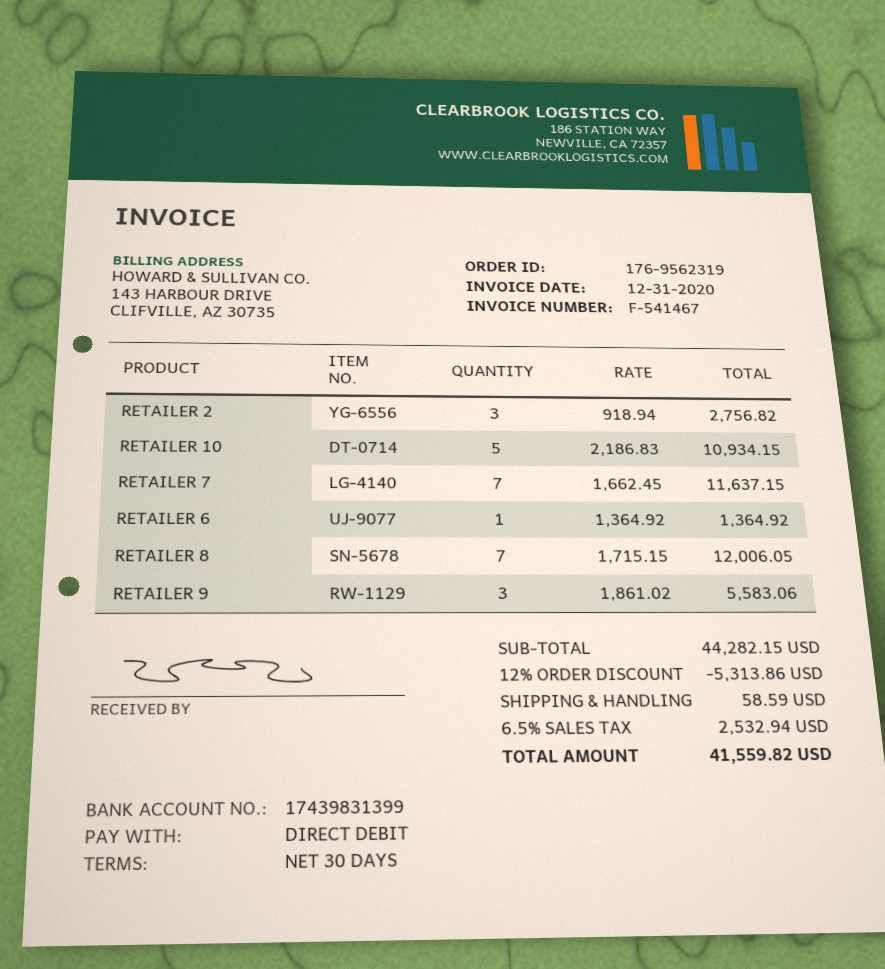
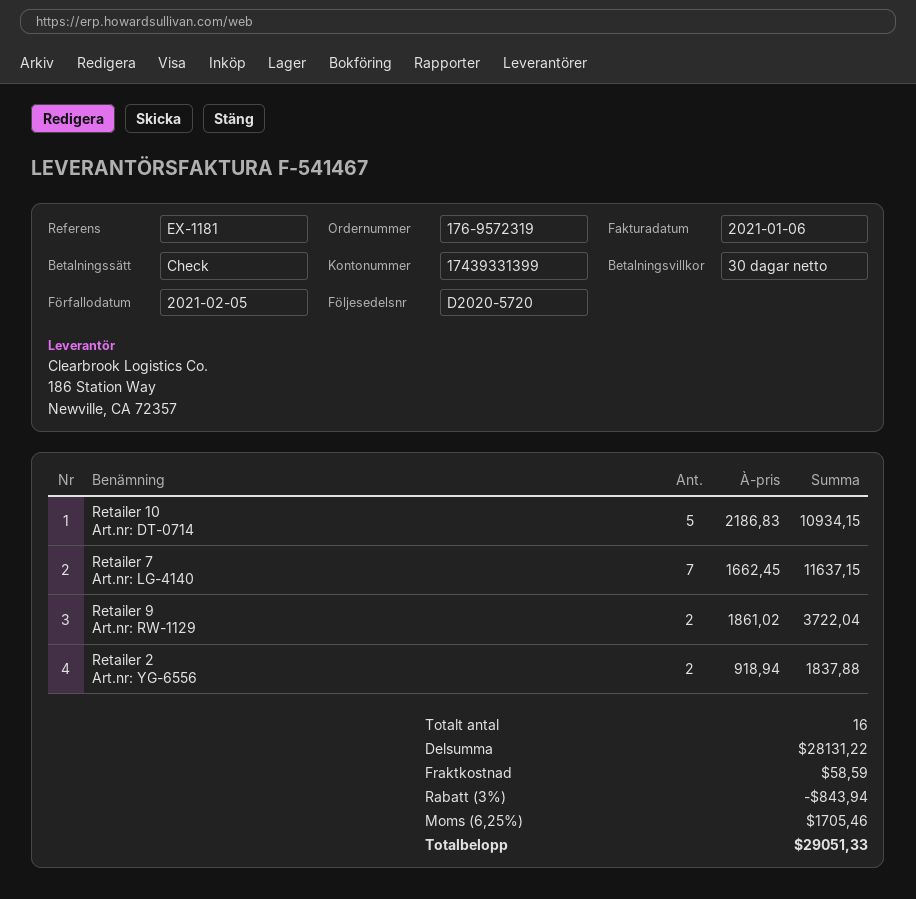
order number: 176-9562319 -> 176-9572319
invoice date: 2020-12-31 -> 2021-01-06
payment method: direct debit -> cheque
bank account: 17439831399 -> 17439331399
RETAILER 2: 3 x 918.94 = 2756.82 -> 2 x 918.94 = 1837.88
RETAILER 6: 1 x 1364.92 = 1364.92 -> none
RETAILER 8: 7 x 1715.15 = 12006.05 -> none
RETAILER 9: 3 x 1861.02 = 5583.06 -> 2 x 1861.02 = 3722.04
subtotal: 44282.15 -> 28131.22
discount: 12% = 5313.86 -> 3% = 843.94
tax: 6.5% = 2532.94 -> 6.25% = 1705.46
total: 41559.82 -> 29051.33

